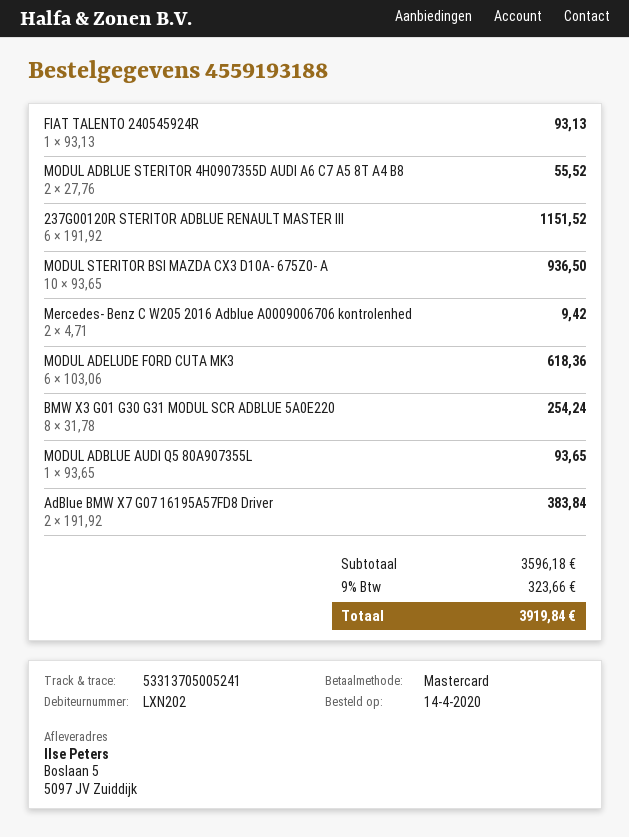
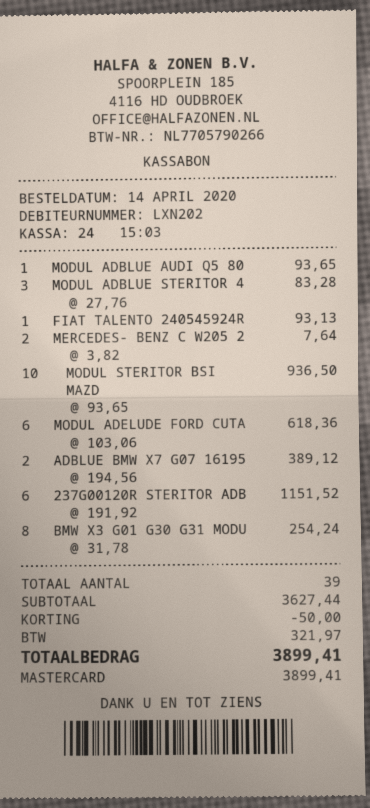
MODUL ADBLUE STERITOR 4H0907355D AUDI A6 C7 A5 8T A4 B8: 2 x 27.76 = 55.52 -> 3 x 27.76 = 83.28
Mercedes- Benz C W205 2016 Adblue A0009006706 kontrolenhed: 2 x 4.71 = 9.42 -> 2 x 3.82 = 7.64
AdBlue BMW X7 G07 16195A57FD8 Driver: 2 x 191.92 = 383.84 -> 2 x 194.56 = 389.12
subtotal: 3596.18 -> 3627.44
discount: none -> 50.00
tax: 323.66 -> 321.97
total: 3919.84 -> 3899.41

